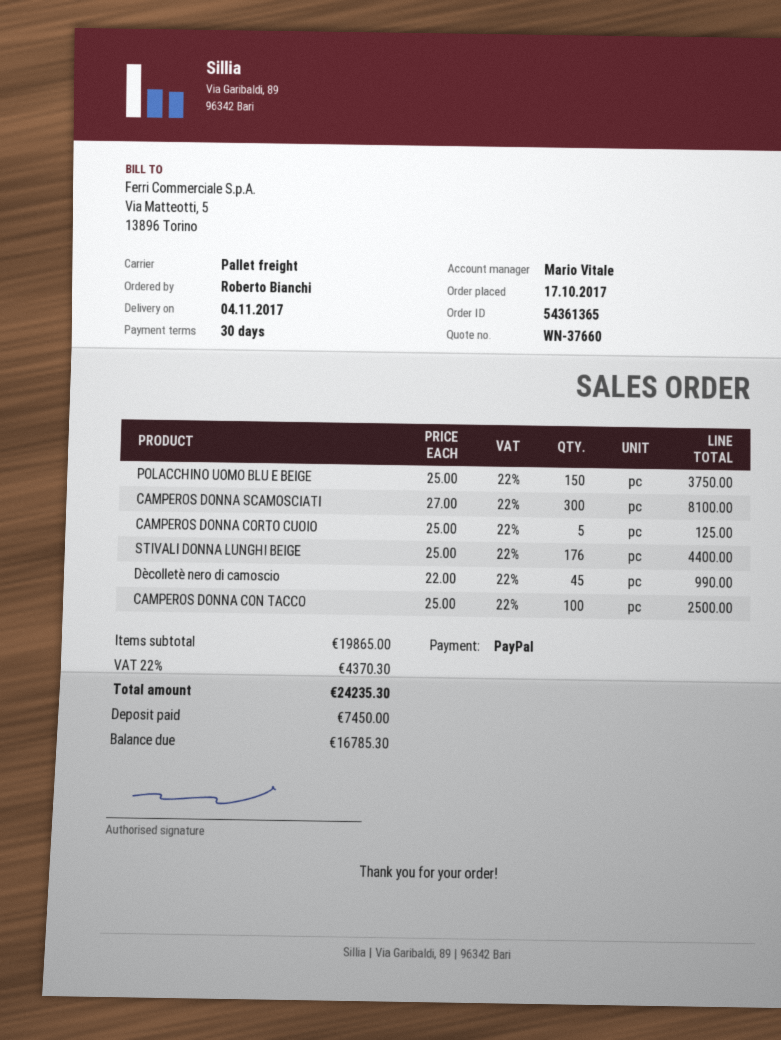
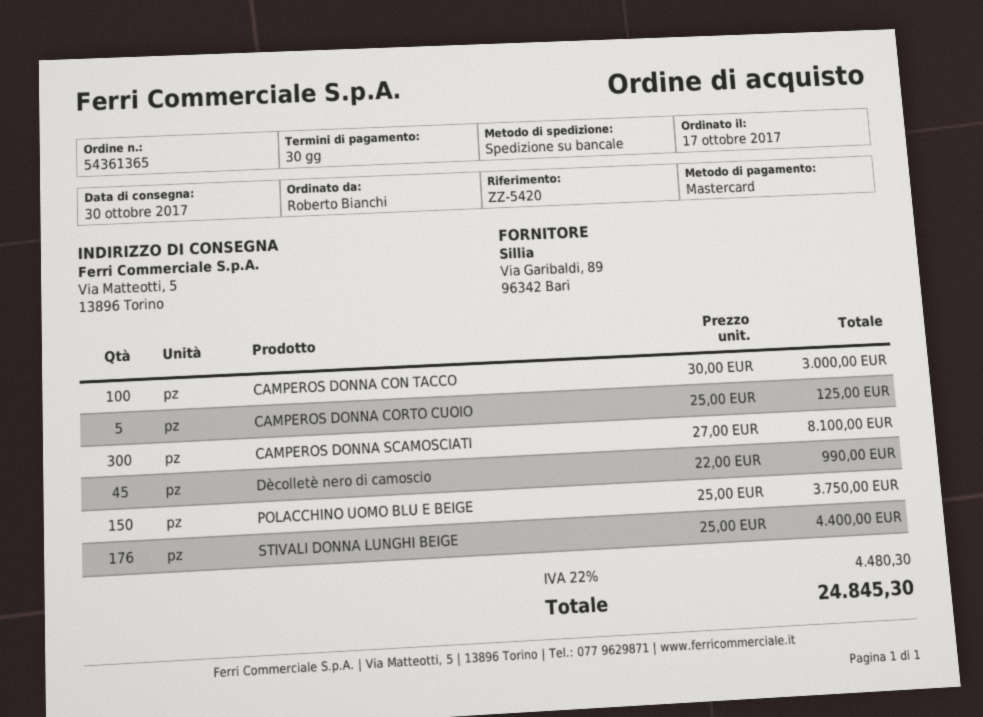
delivery date: 2017-11-04 -> 2017-10-30
payment method: PayPal -> Mastercard
CAMPEROS DONNA CON TACCO: 100 x 25.00 = 2500.00 -> 100 x 30.00 = 3000.00
tax: 22% = 4370.30 -> 22% = 4480.30
total: 24235.30 -> 24845.30

